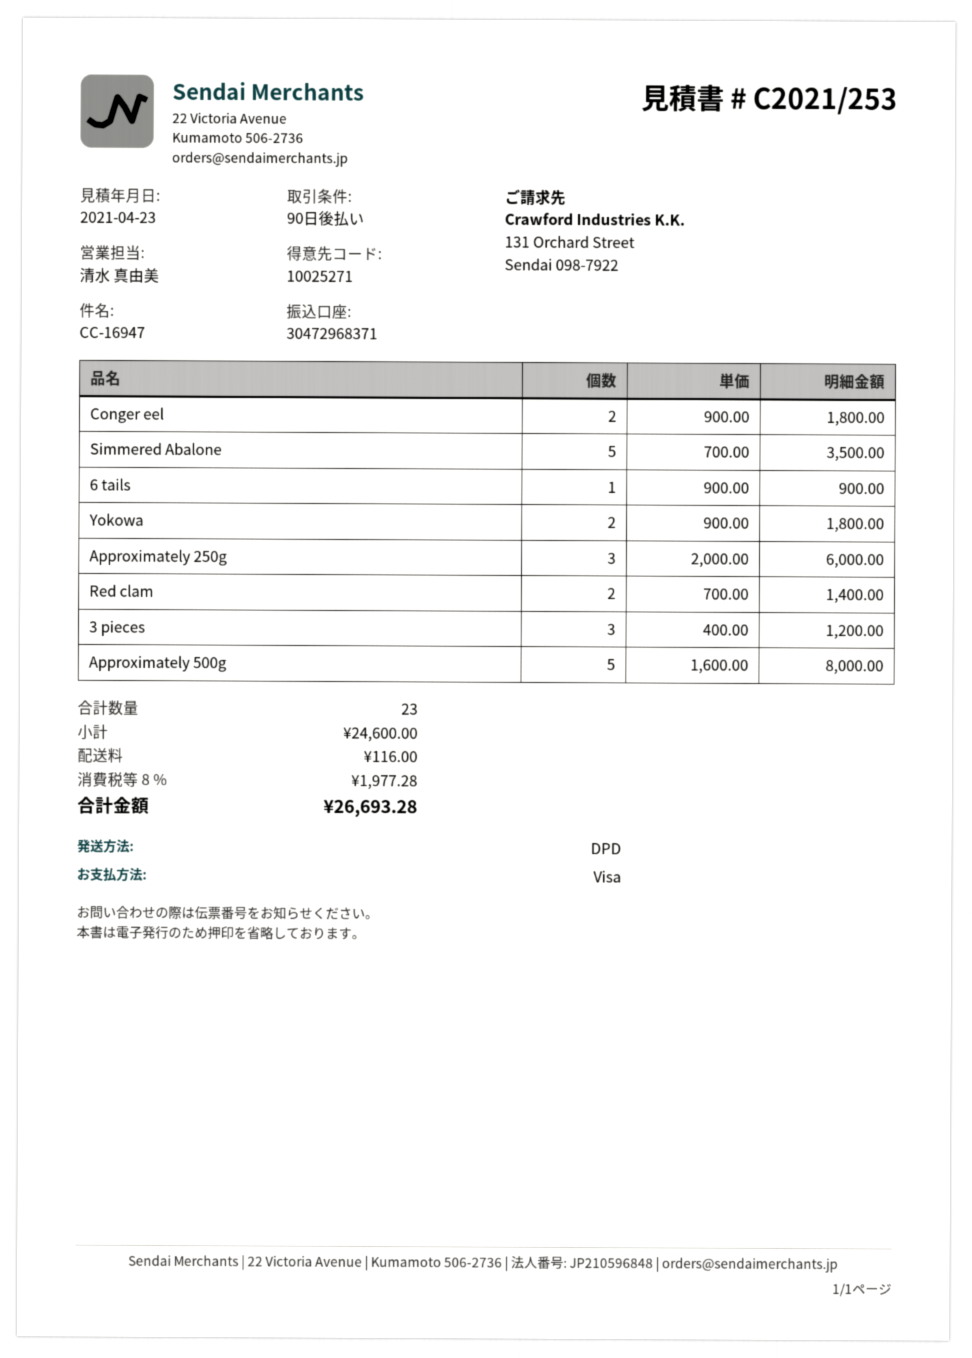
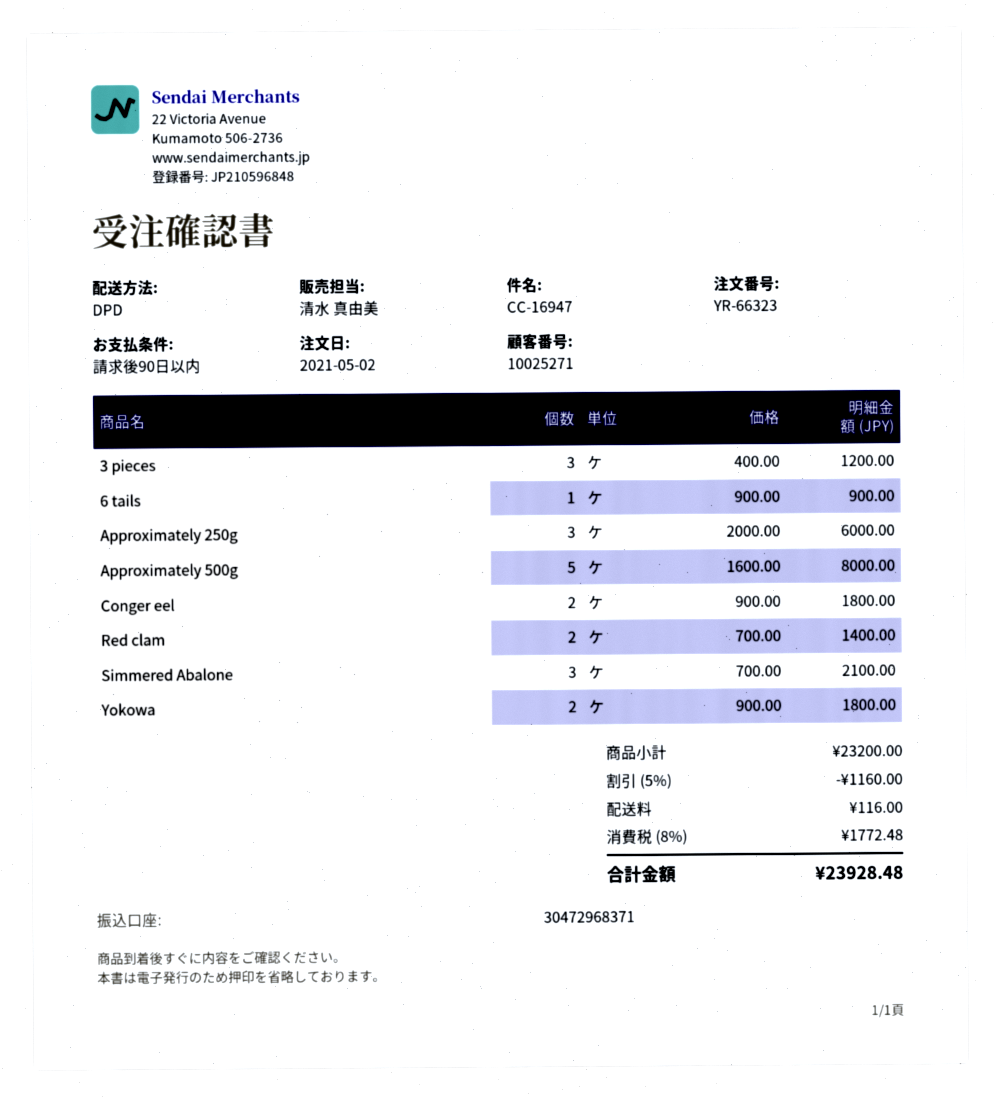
Simmered Abalone: 5 x 700.00 = 3500.00 -> 3 x 700.00 = 2100.00
subtotal: 24600.00 -> 23200.00
discount: none -> 5% = 1160.00
tax: 8% = 1977.28 -> 8% = 1772.48
total: 26693.28 -> 23928.48

